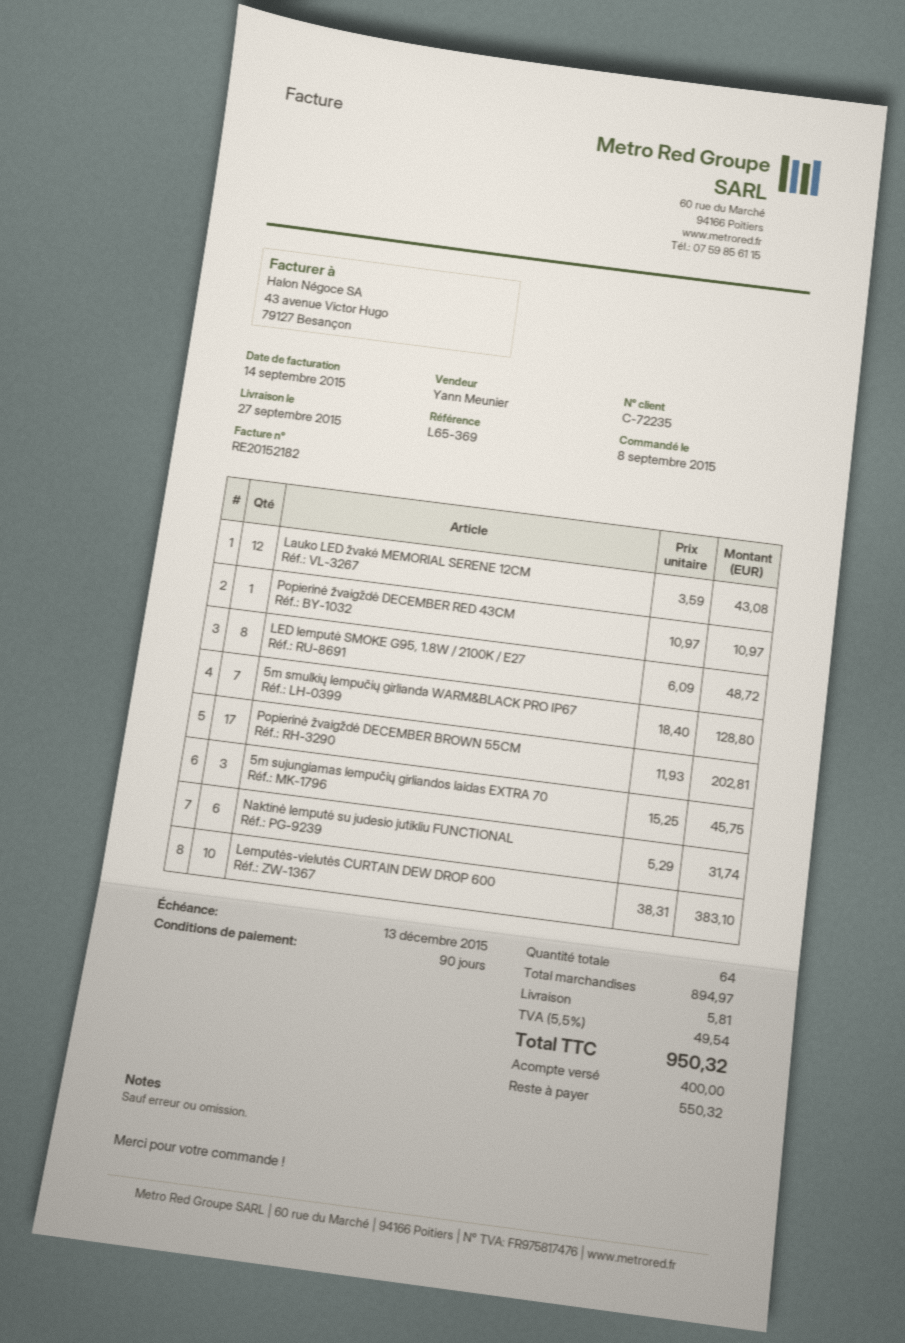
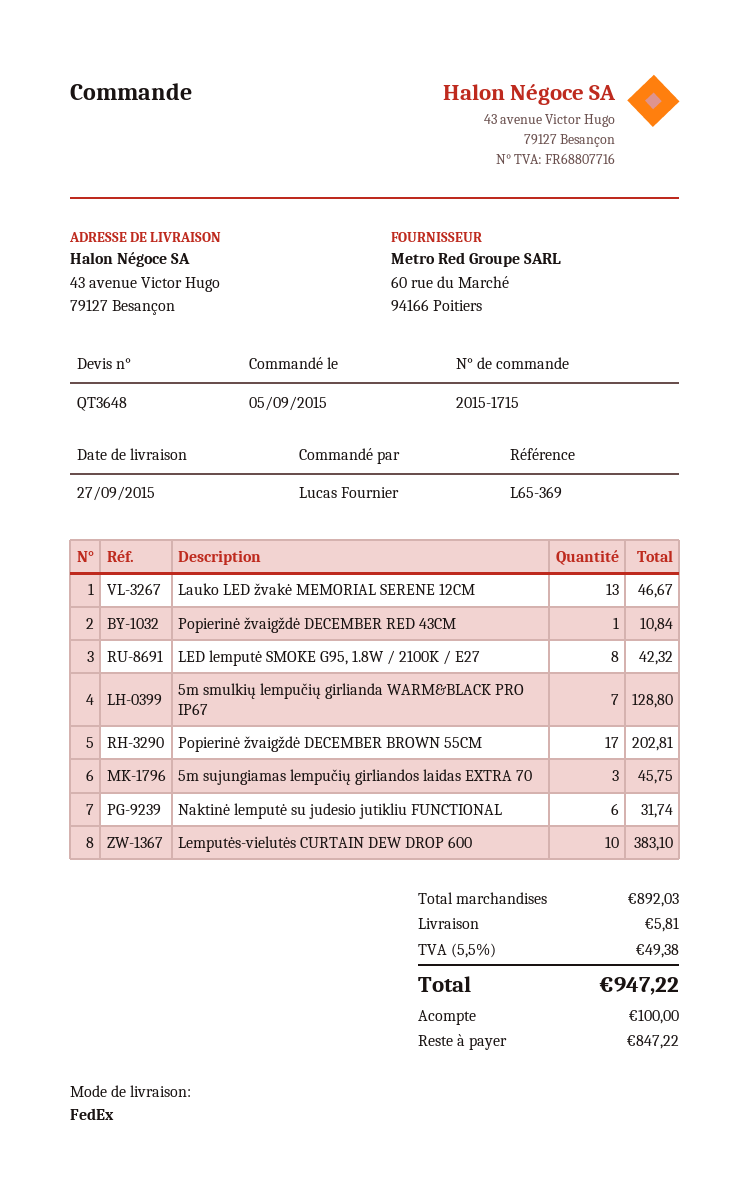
order date: 2015-09-08 -> 2015-09-05
Lauko LED žvakė MEMORIAL SERENE 12CM: 12 for 43.08 -> 13 for 46.67
Popierinė žvaigždė DECEMBER RED 43CM: 1 for 10.97 -> 1 for 10.84
LED lemputė SMOKE G95, 1.8W / 2100K / E27: 8 for 48.72 -> 8 for 42.32
subtotal: 894.97 -> 892.03
tax: 5.5% = 49.54 -> 5.5% = 49.38
total: 950.32 -> 947.22
deposit: 400.00 -> 100.00
balance: 550.32 -> 847.22

